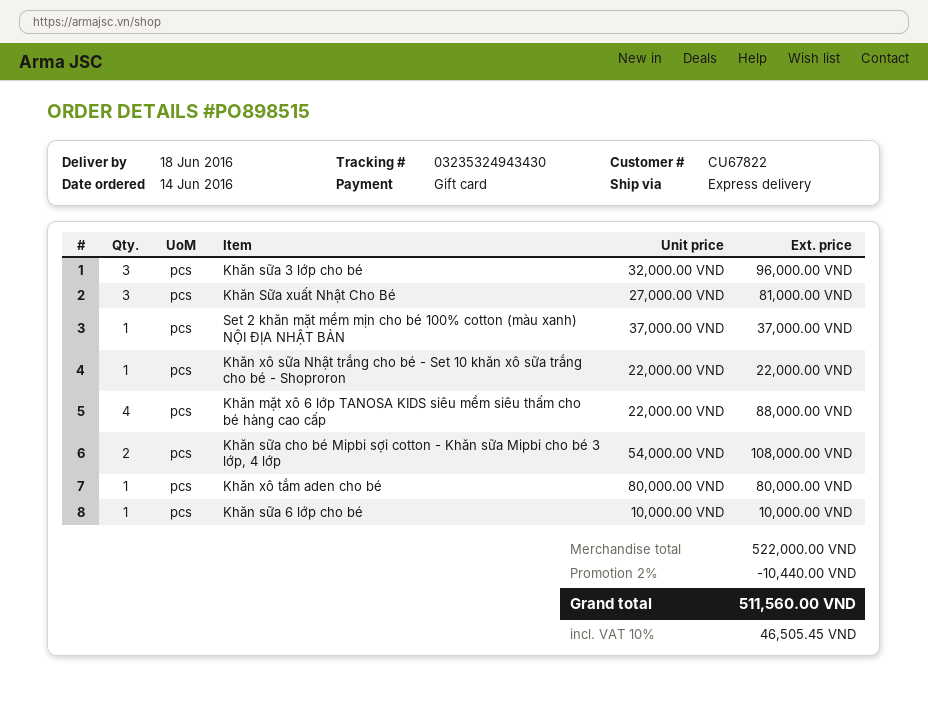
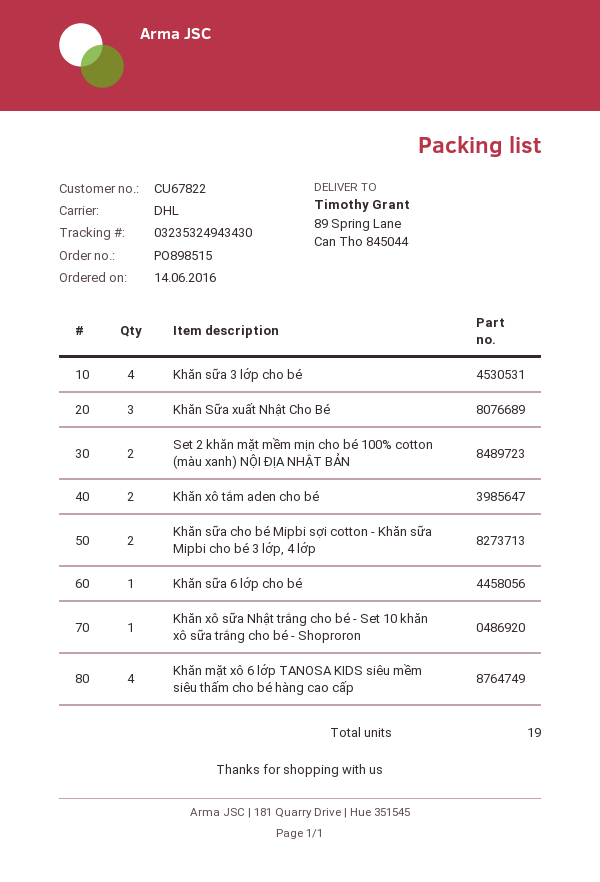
shipping method: express -> DHL
Khăn sữa 3 lớp cho bé: 3 -> 4
Set 2 khăn mặt mềm mịn cho bé 100% cotton (màu xanh) NỘI ĐỊA NHẬT BẢN: 1 -> 2
Khăn xô tắm aden cho bé: 1 -> 2

